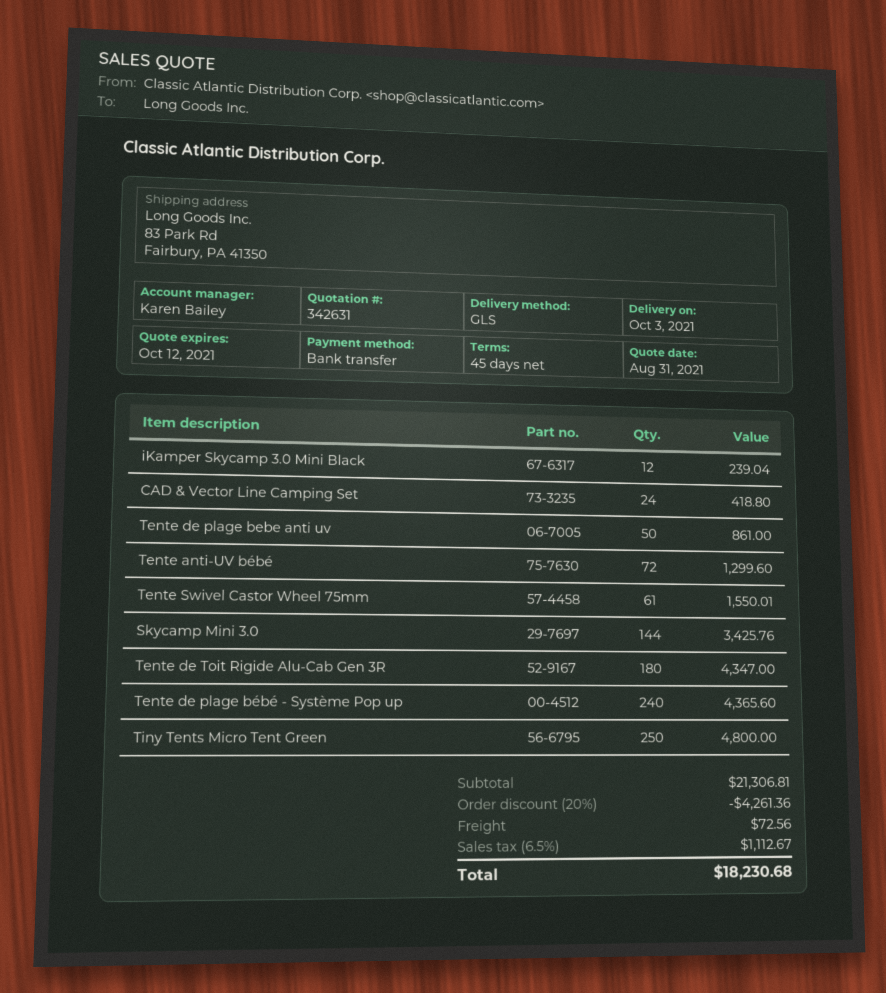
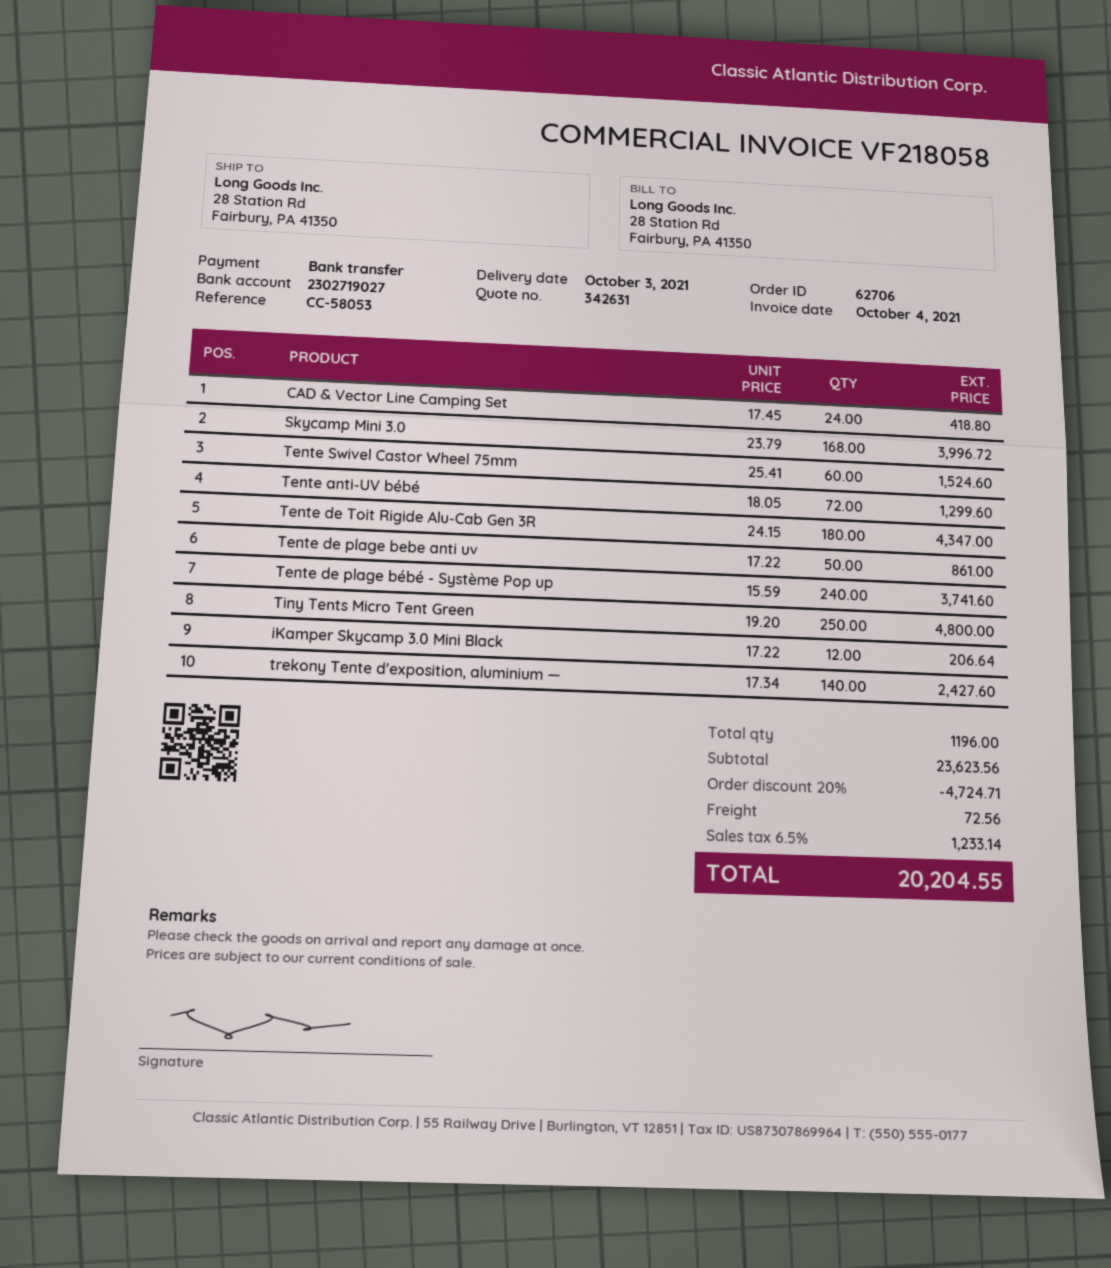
ship to: 83 Park Rd, Fairbury, PA 41350 -> 28 Station Rd, Fairbury, PA 41350
iKamper Skycamp 3.0 Mini Black: 12 for 239.04 -> 12 for 206.64
Tente Swivel Castor Wheel 75mm: 61 for 1550.01 -> 60 for 1524.60
Skycamp Mini 3.0: 144 for 3425.76 -> 168 for 3996.72
Tente de plage bébé - Système Pop up: 240 for 4365.60 -> 240 for 3741.60
trekony Tente d'exposition, aluminium —: none -> 140 for 2427.60
subtotal: 21306.81 -> 23623.56
discount: 20% = 4261.36 -> 20% = 4724.71
tax: 6.5% = 1112.67 -> 6.5% = 1233.14
total: 18230.68 -> 20204.55

